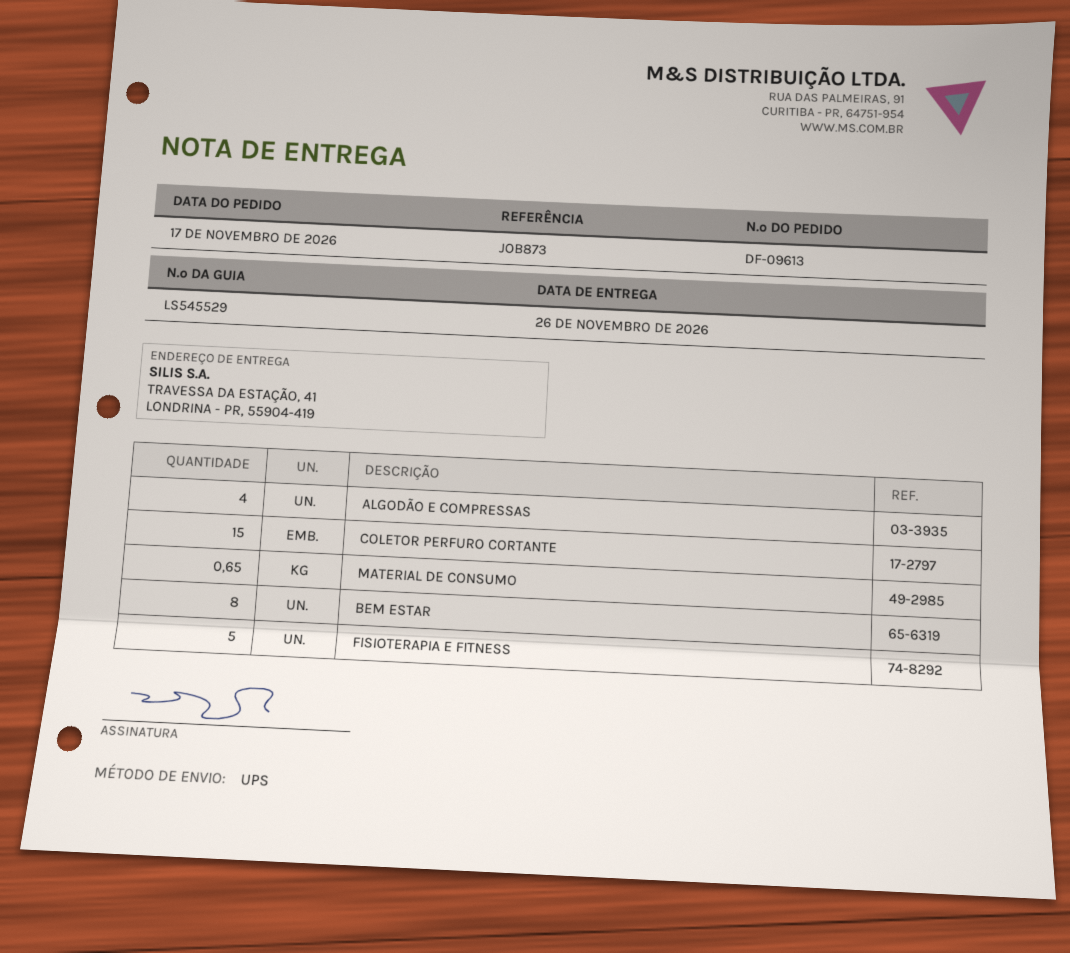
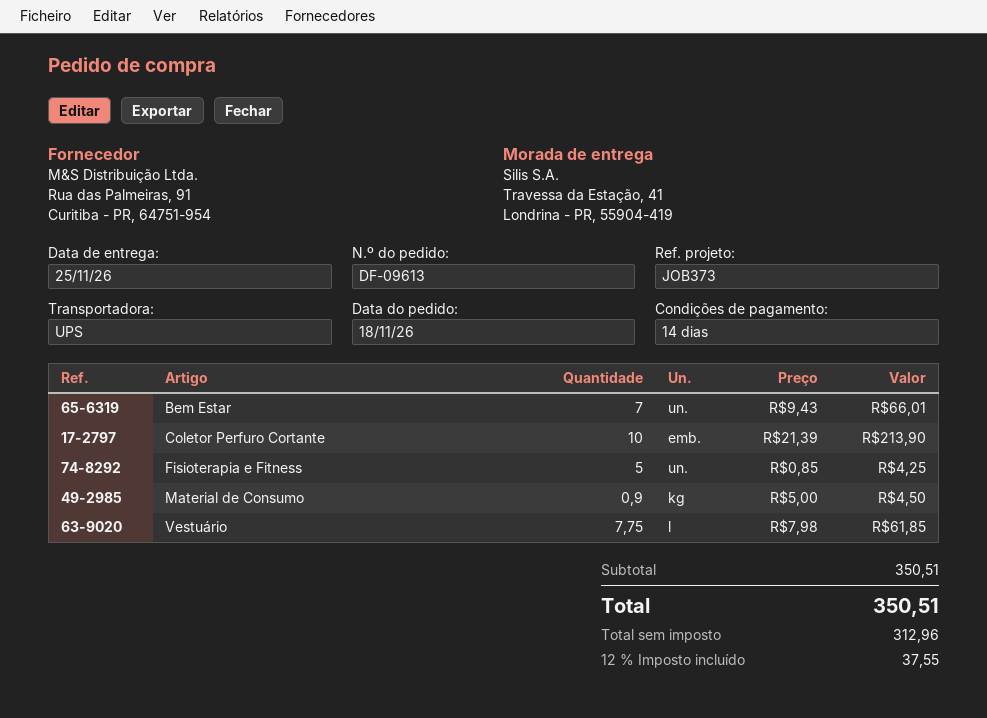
order date: 2026-11-17 -> 2026-11-18
delivery date: 2026-11-26 -> 2026-11-25
reference: JOB873 -> JOB373
ALGODÃO E COMPRESSAS: 4 -> none
COLETOR PERFURO CORTANTE: 15 -> 10
MATERIAL DE CONSUMO: 0.65 -> 0.9
BEM ESTAR: 8 -> 7
Vestuário: none -> 7.75

